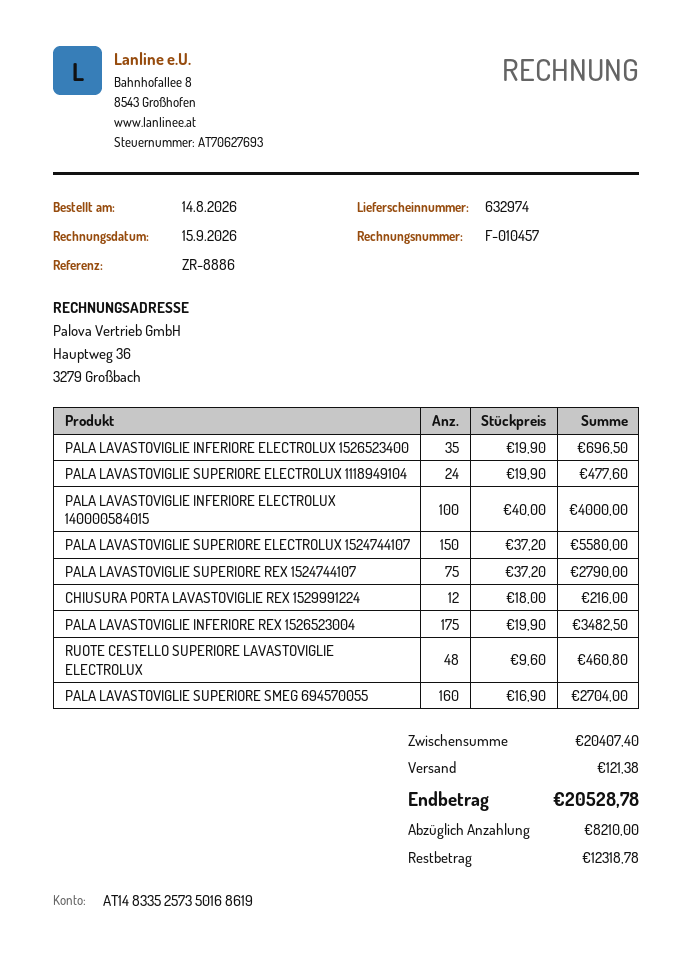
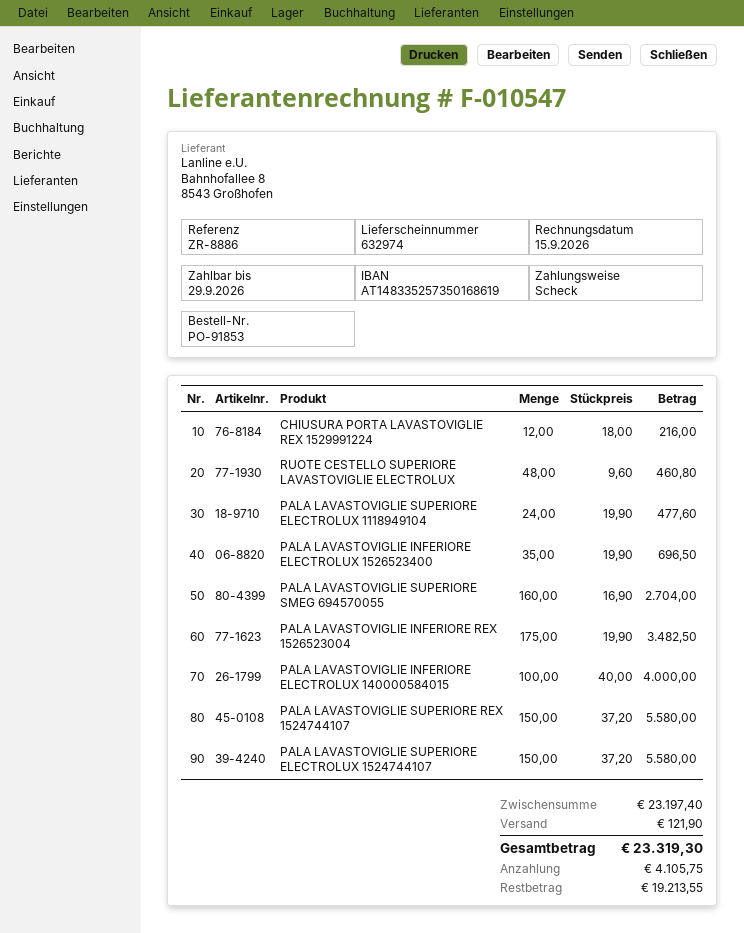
invoice number: F-010457 -> F-010547
PALA LAVASTOVIGLIE SUPERIORE REX 1524744107: 75 x 37.20 = 2790.00 -> 150 x 37.20 = 5580.00
subtotal: 20407.40 -> 23197.40
shipping: 121.38 -> 121.90
total: 20528.78 -> 23319.30
deposit: 8210.00 -> 4105.75
balance: 12318.78 -> 19213.55

